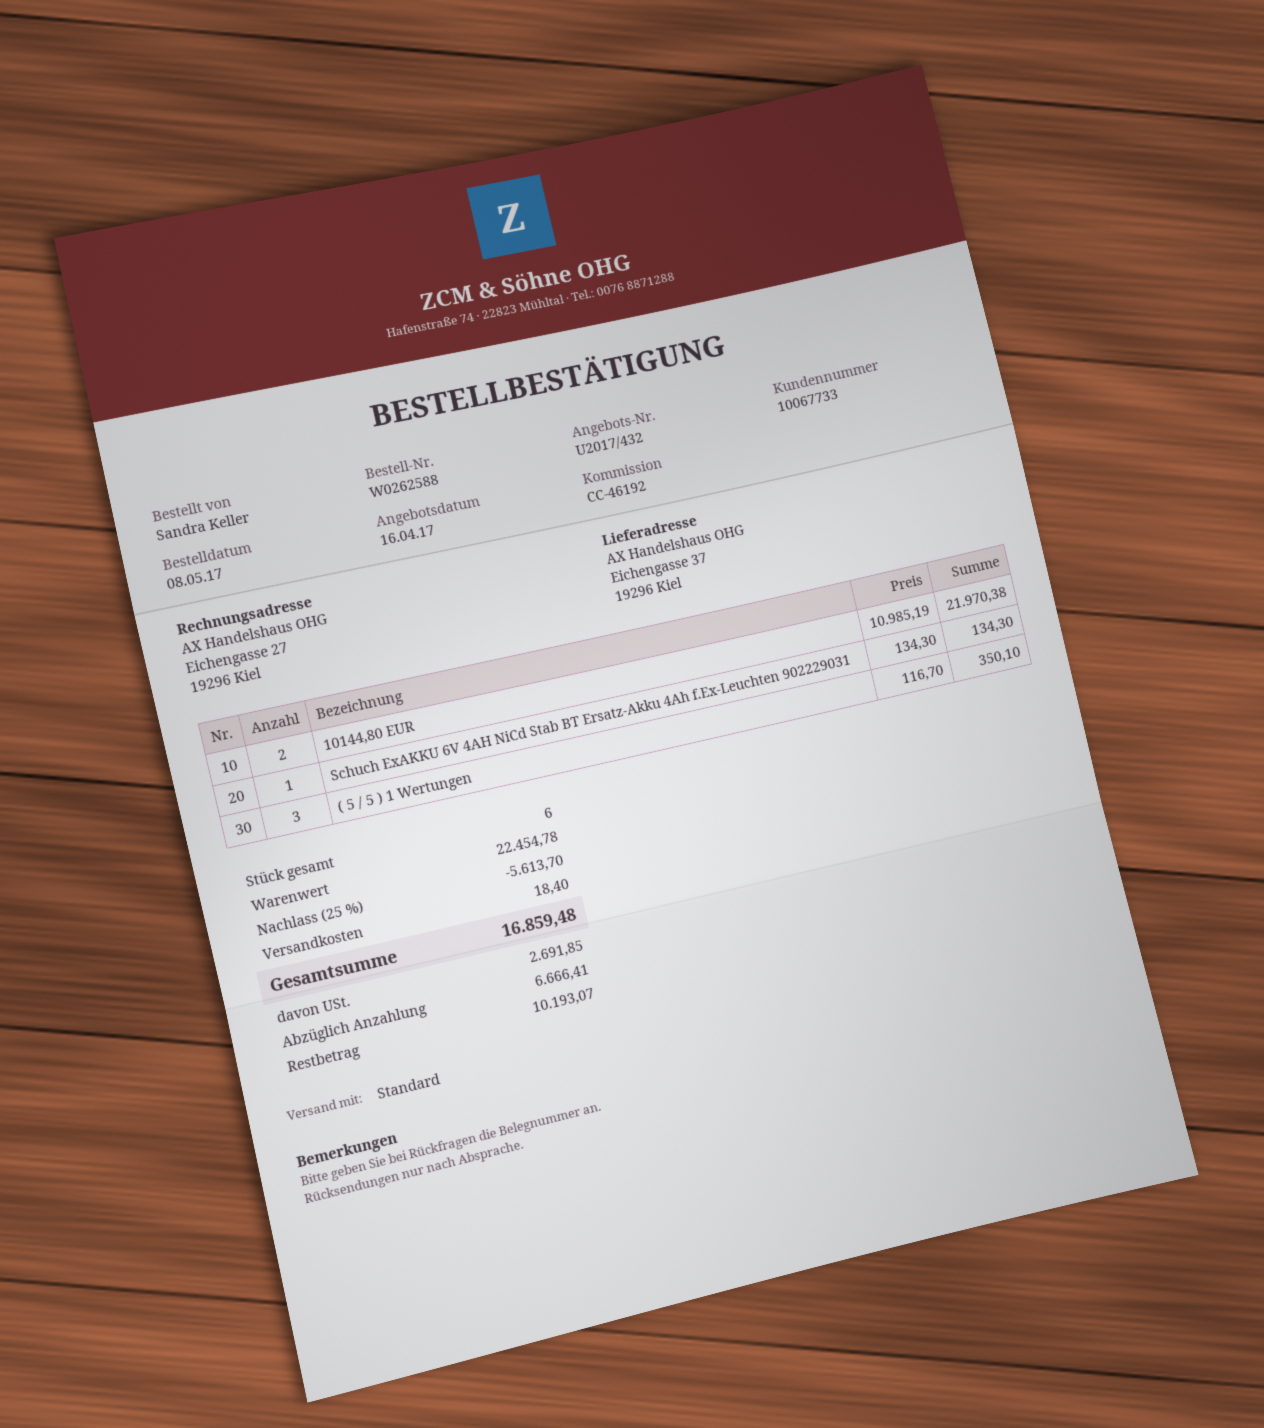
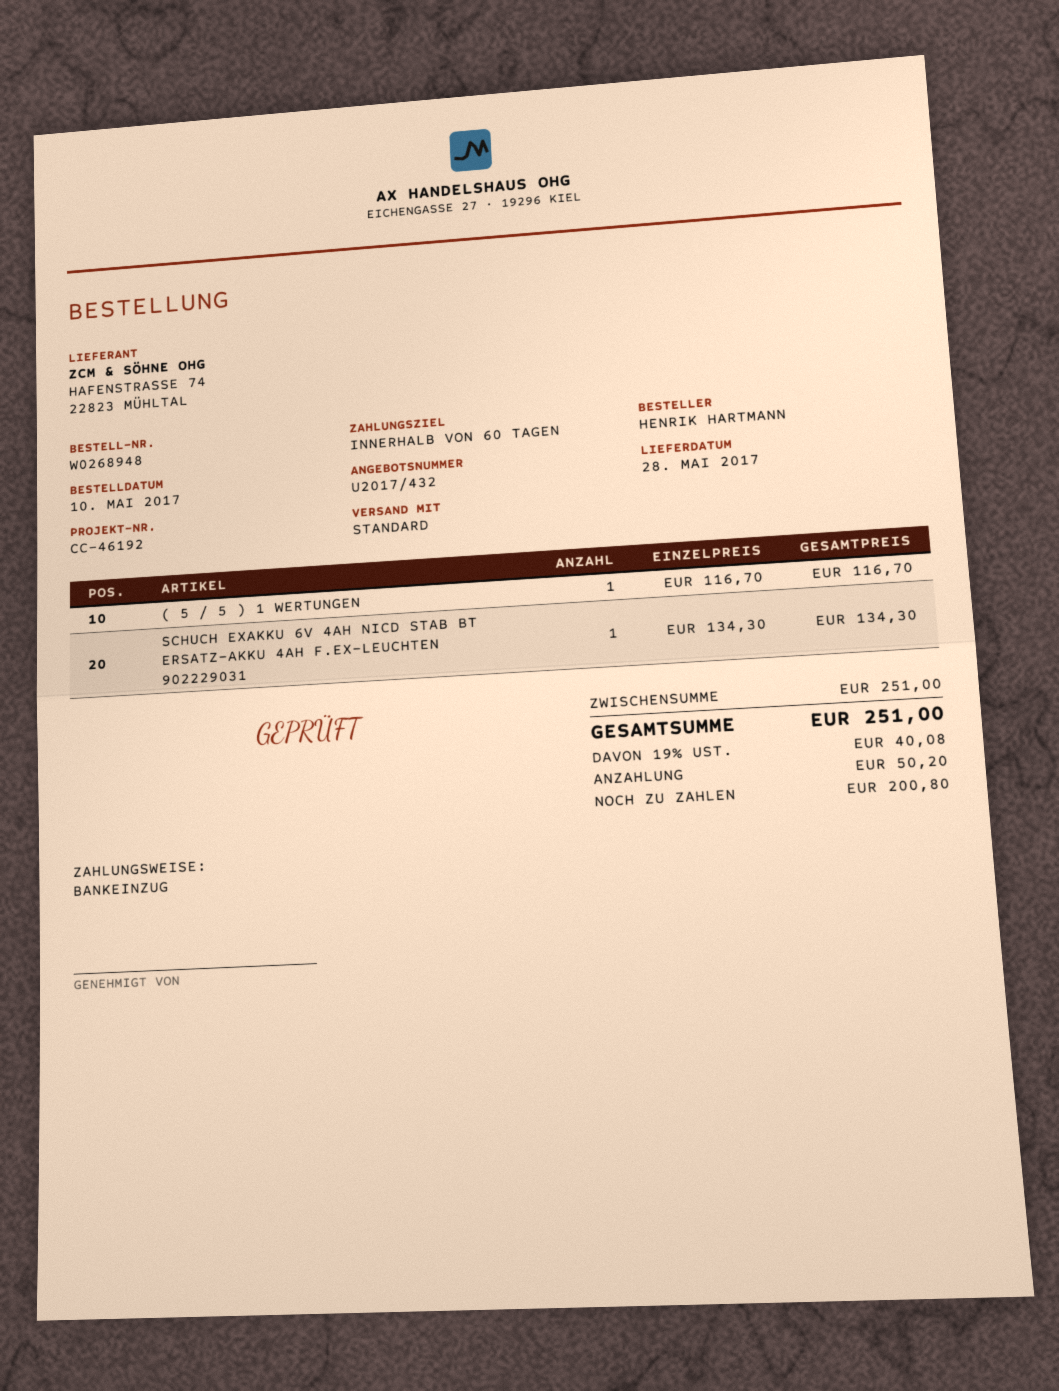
order number: W0262588 -> W0268948
order date: 2017-05-08 -> 2017-05-10
ordered by: Sandra Keller -> HENRIK HARTMANN
10144,80 EUR: 2 x 10985.19 = 21970.38 -> none
( 5 / 5 ) 1 Wertungen: 3 x 116.70 = 350.10 -> 1 x 116.70 = 116.70
subtotal: 22454.78 -> 251.00
discount: 25% = 5613.70 -> none
shipping: 18.40 -> none
tax: 2691.85 -> 40.08
total: 16859.48 -> 251.00
deposit: 6666.41 -> 50.20
balance: 10193.07 -> 200.80

